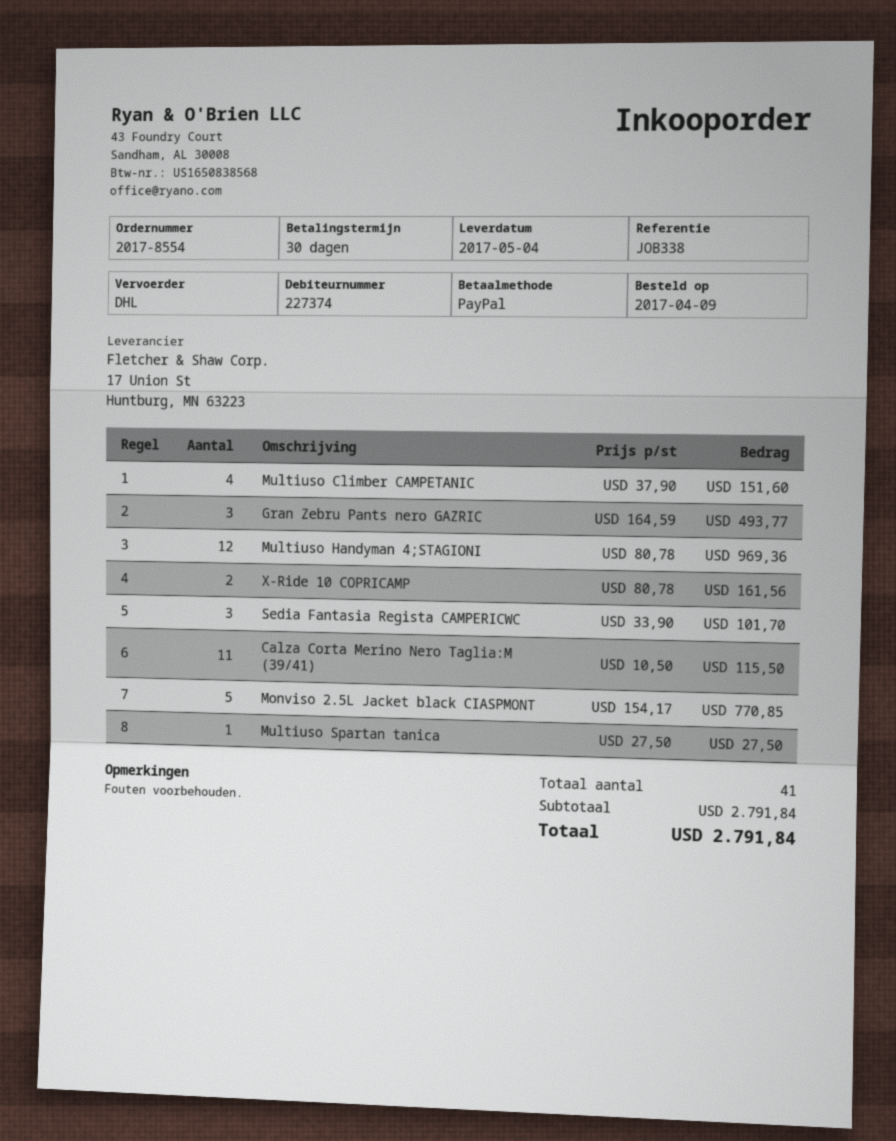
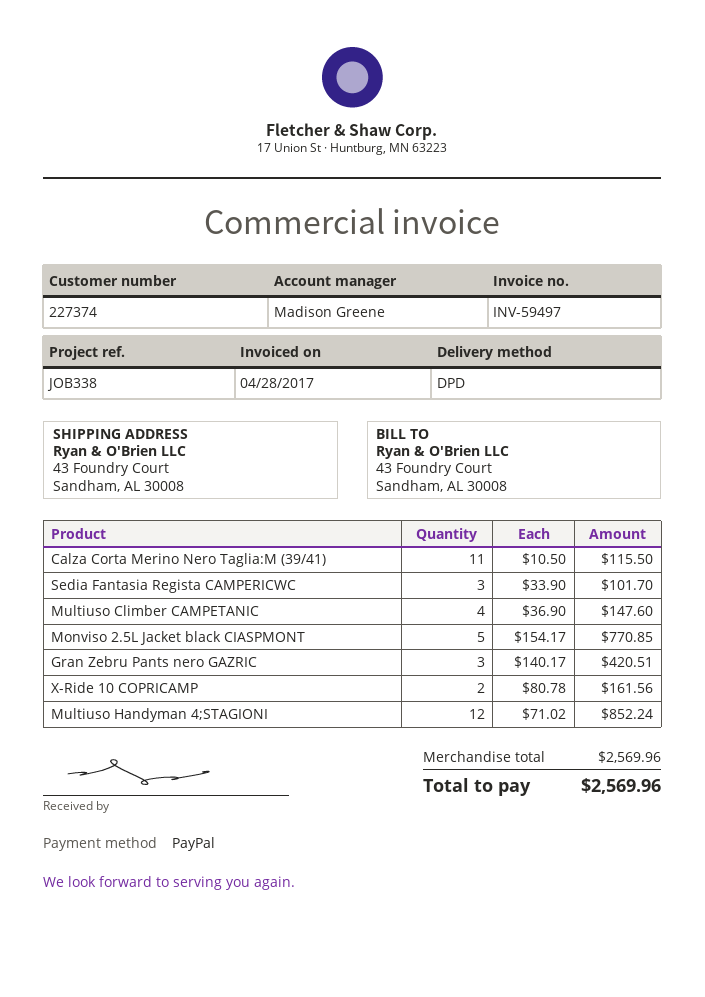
shipping method: DHL -> DPD
Multiuso Climber CAMPETANIC: 4 x 37.90 = 151.60 -> 4 x 36.90 = 147.60
Gran Zebru Pants nero GAZRIC: 3 x 164.59 = 493.77 -> 3 x 140.17 = 420.51
Multiuso Handyman 4;STAGIONI: 12 x 80.78 = 969.36 -> 12 x 71.02 = 852.24
Multiuso Spartan tanica: 1 x 27.50 = 27.50 -> none
subtotal: 2791.84 -> 2569.96
total: 2791.84 -> 2569.96

